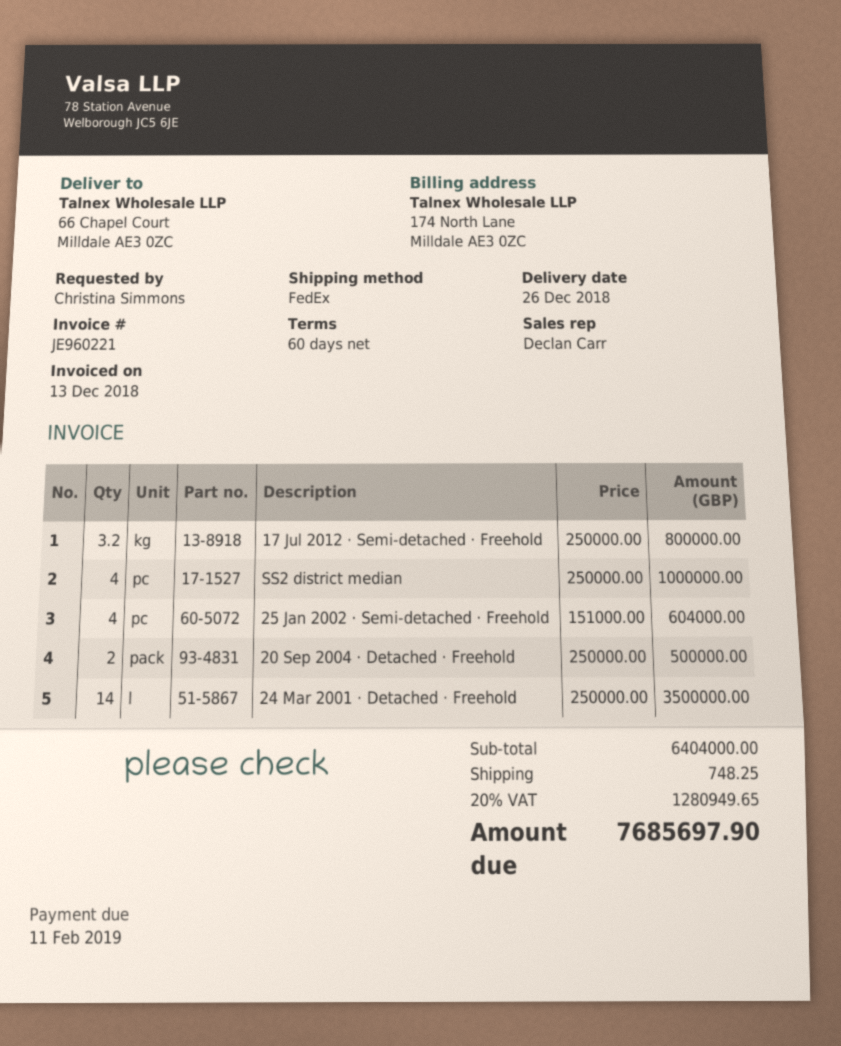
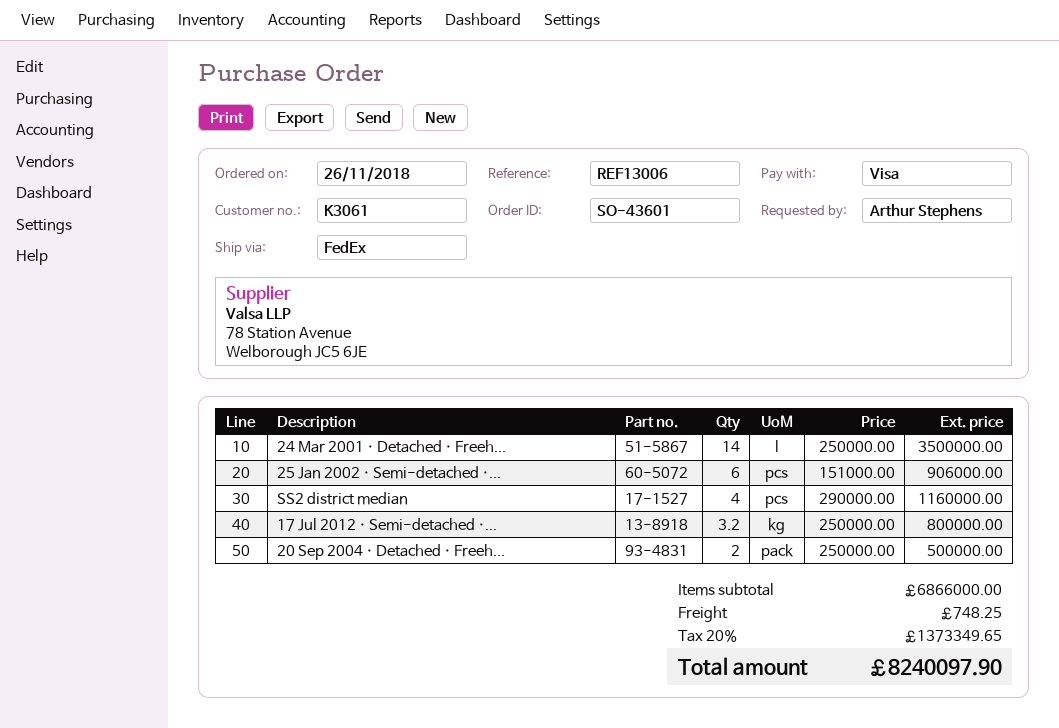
ordered by: Christina Simmons -> Arthur Stephens
SS2 district median: 4 x 250000.00 = 1000000.00 -> 4 x 290000.00 = 1160000.00
25 Jan 2002 · Semi-detached · Freehold: 4 x 151000.00 = 604000.00 -> 6 x 151000.00 = 906000.00
subtotal: 6404000.00 -> 6866000.00
tax: 20% = 1280949.65 -> 20% = 1373349.65
total: 7685697.90 -> 8240097.90

